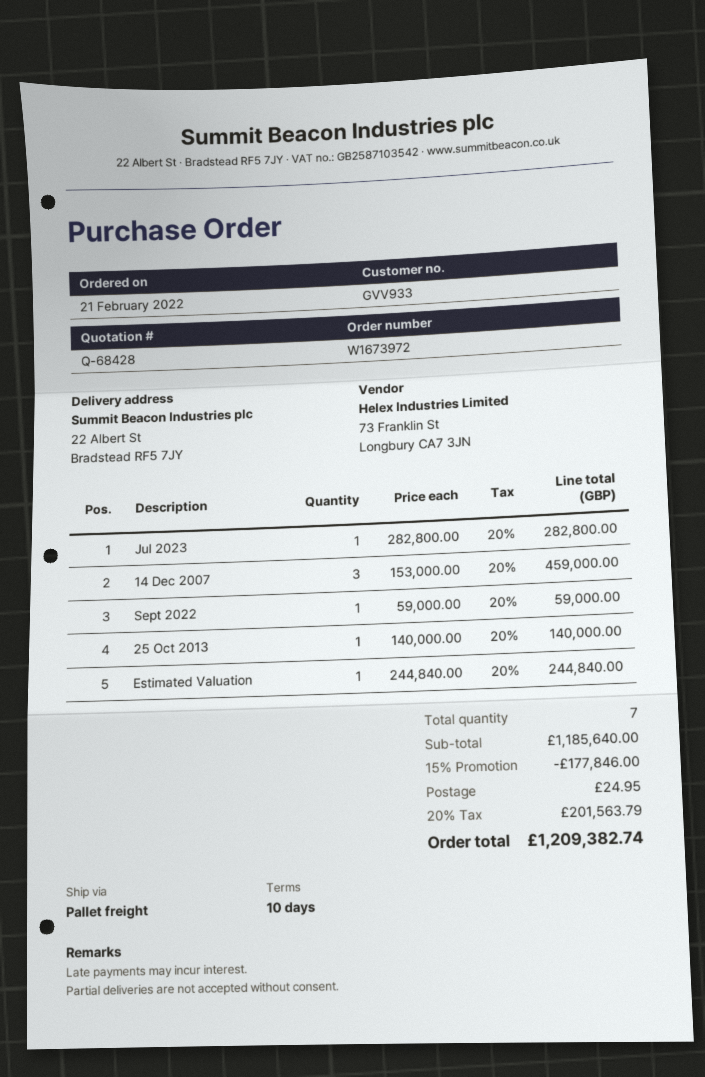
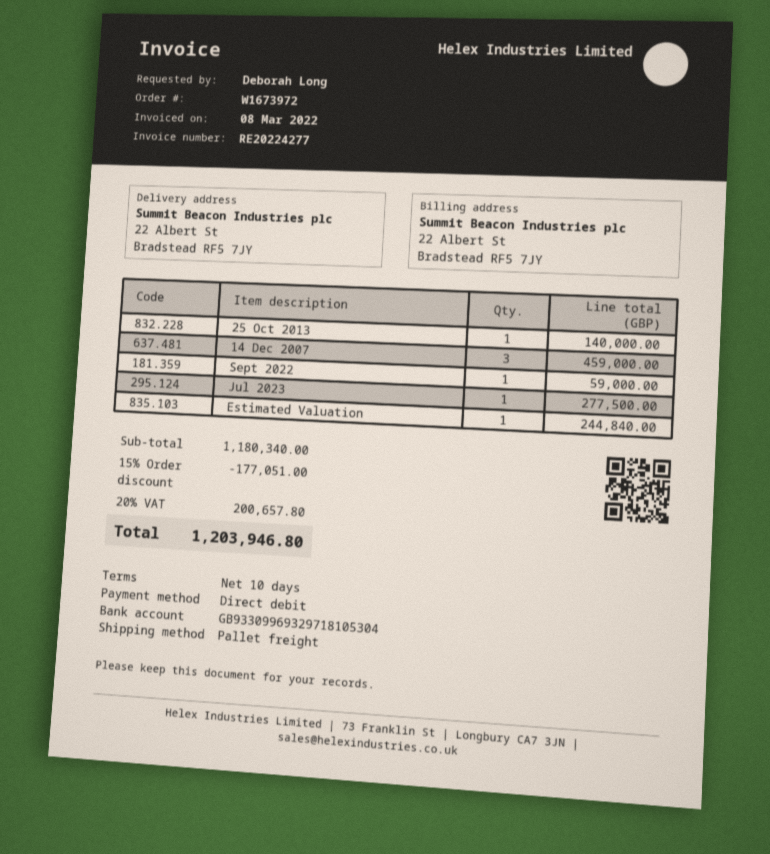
Jul 2023: 1 for 282800.00 -> 1 for 277500.00
subtotal: 1185640.00 -> 1180340.00
discount: 15% = 177846.00 -> 15% = 177051.00
shipping: 24.95 -> none
tax: 20% = 201563.79 -> 20% = 200657.80
total: 1209382.74 -> 1203946.80

